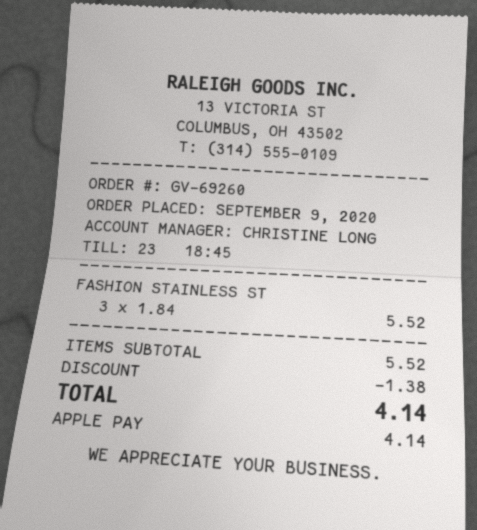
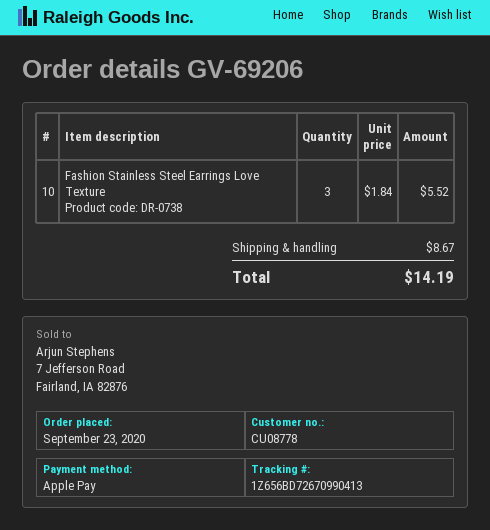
order number: GV-69260 -> GV-69206
order date: 2020-09-09 -> 2020-09-23
discount: 1.38 -> none
shipping: none -> 8.67
total: 4.14 -> 14.19

